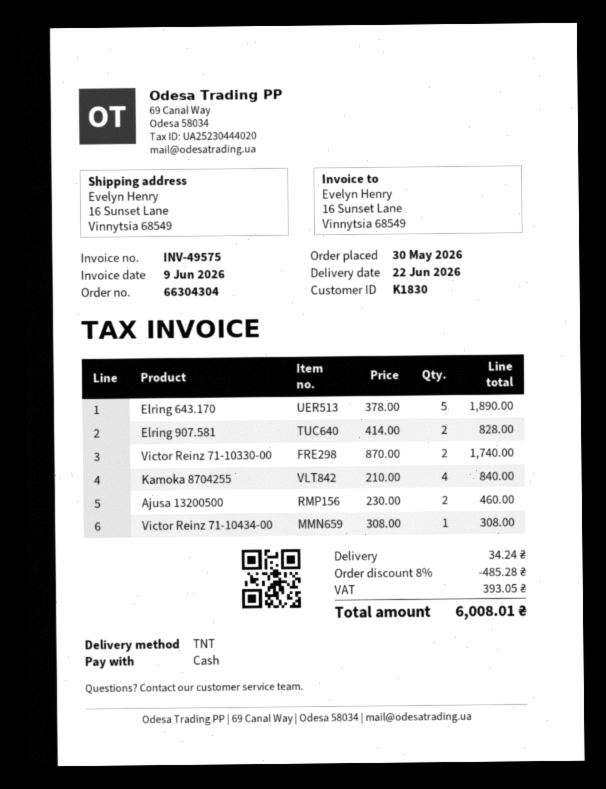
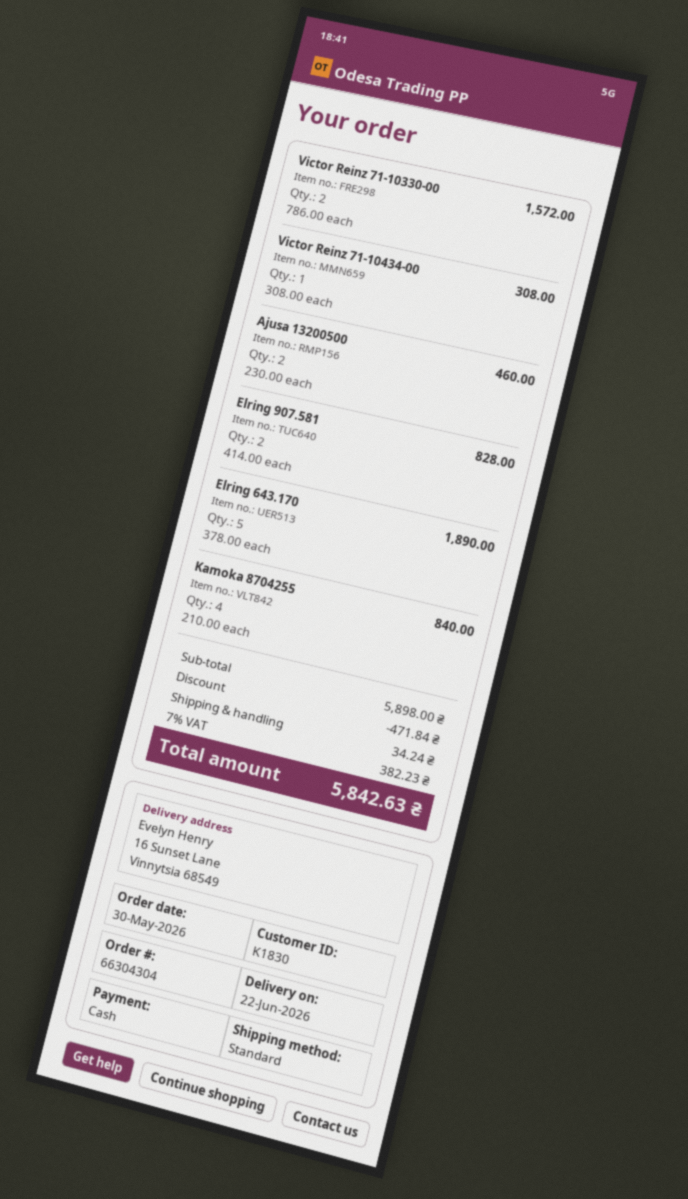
shipping method: TNT -> standard
Victor Reinz 71-10330-00: 2 x 870.00 = 1740.00 -> 2 x 786.00 = 1572.00
discount: 485.28 -> 471.84
tax: 393.05 -> 382.23
total: 6008.01 -> 5842.63

